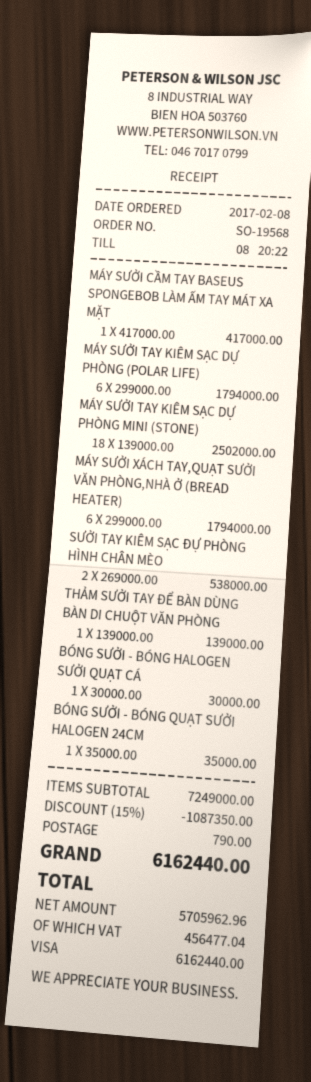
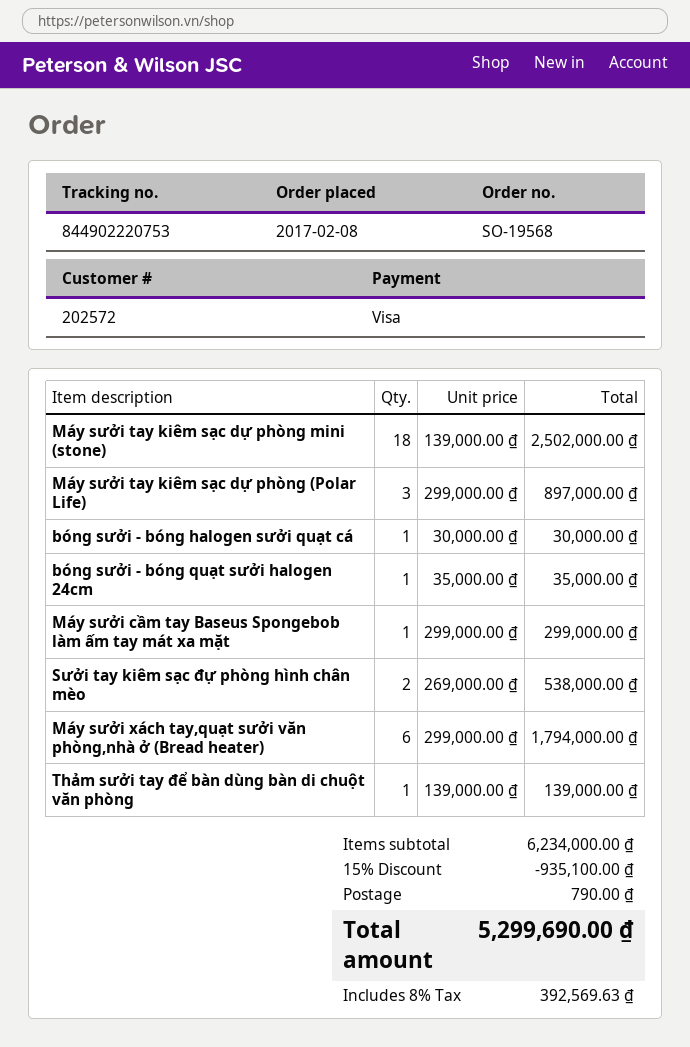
MÁY SƯỞI CẦM TAY BASEUS SPONGEBOB LÀM ẤM TAY MÁT XA MẶT: 1 x 417000.00 = 417000.00 -> 1 x 299000.00 = 299000.00
MÁY SƯỞI TAY KIÊM SẠC DỰ PHÒNG (POLAR LIFE): 6 x 299000.00 = 1794000.00 -> 3 x 299000.00 = 897000.00
subtotal: 7249000.00 -> 6234000.00
discount: 15% = 1087350.00 -> 15% = 935100.00
tax: 456477.04 -> 392569.63
total: 6162440.00 -> 5299690.00

